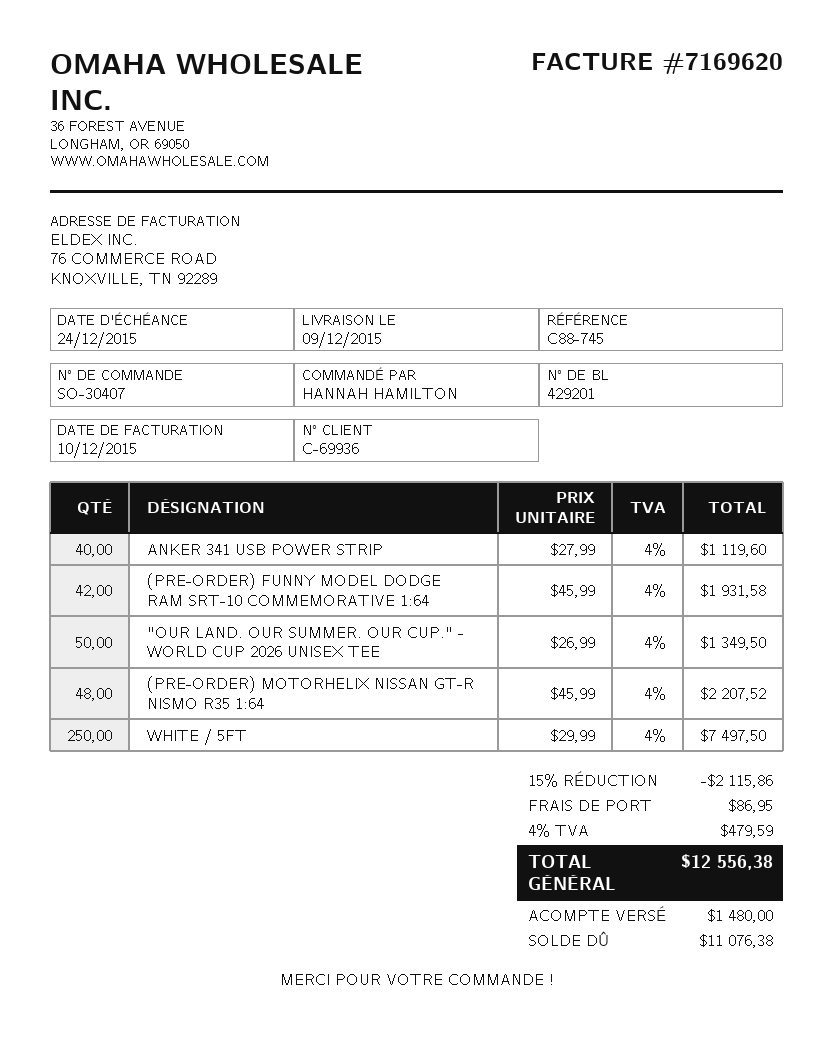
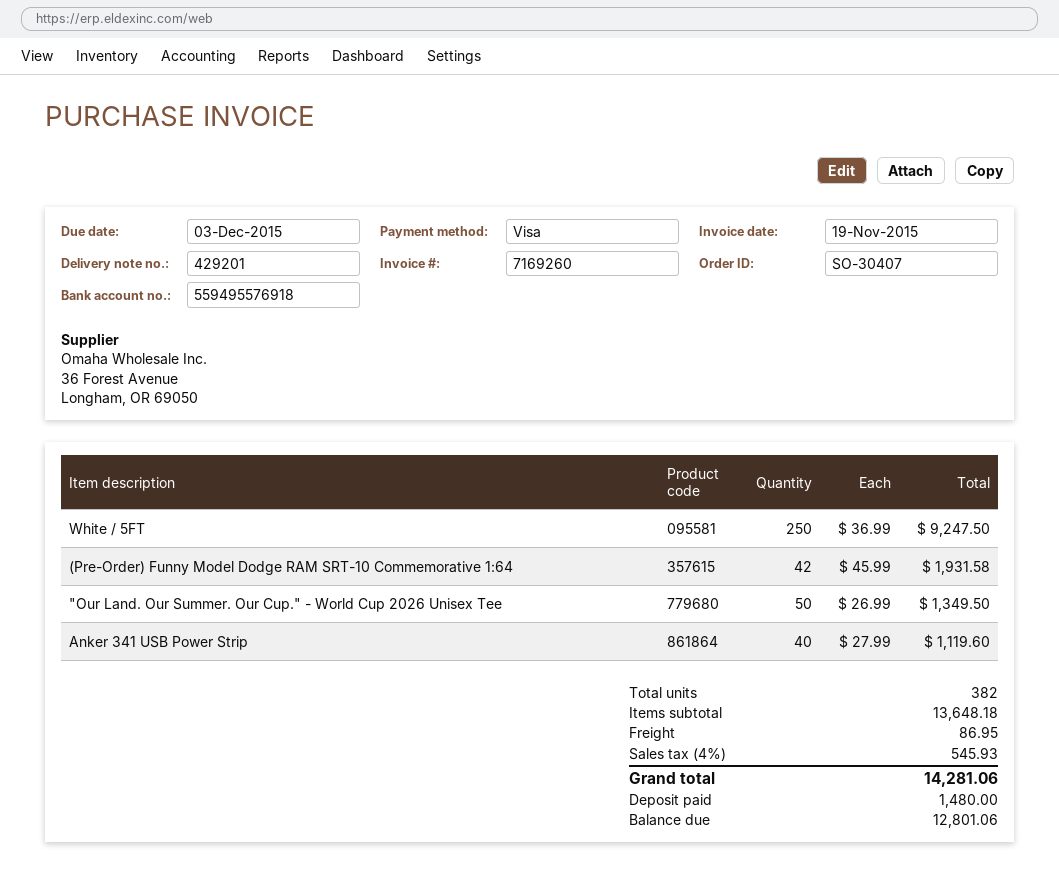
invoice number: 7169620 -> 7169260
invoice date: 2015-12-10 -> 2015-11-19
due date: 2015-12-24 -> 2015-12-03
(PRE-ORDER) MOTORHELIX NISSAN GT-R NISMO R35 1:64: 48 x 45.99 = 2207.52 -> none
WHITE / 5FT: 250 x 29.99 = 7497.50 -> 250 x 36.99 = 9247.50
discount: 15% = 2115.86 -> none
tax: 4% = 479.59 -> 4% = 545.93
total: 12556.38 -> 14281.06
balance: 11076.38 -> 12801.06

